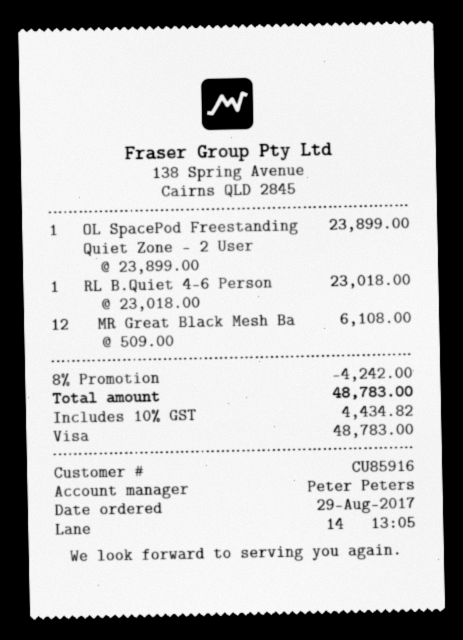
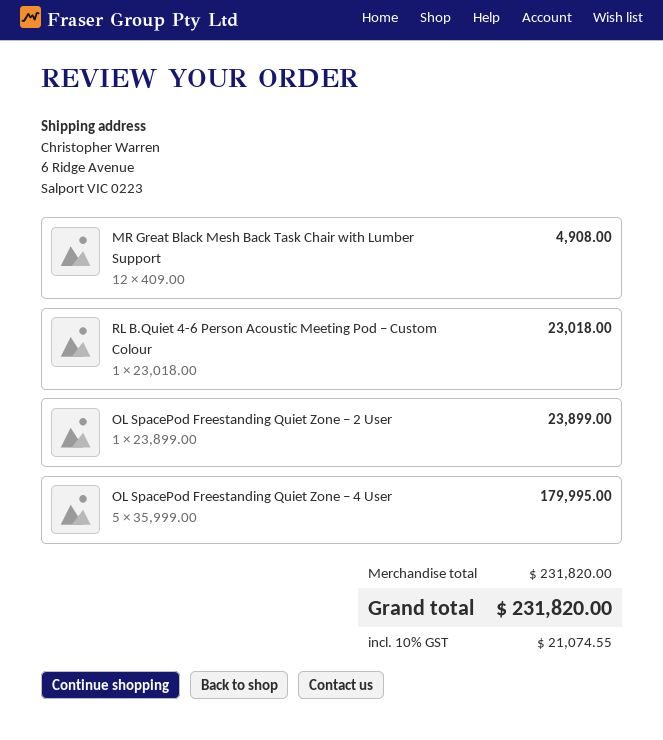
MR Great Black Mesh Ba: 12 x 509.00 = 6108.00 -> 12 x 409.00 = 4908.00
OL SpacePod Freestanding Quiet Zone – 4 User: none -> 5 x 35999.00 = 179995.00
discount: 8% = 4242.00 -> none
tax: 10% = 4434.82 -> 10% = 21074.55
total: 48783.00 -> 231820.00

